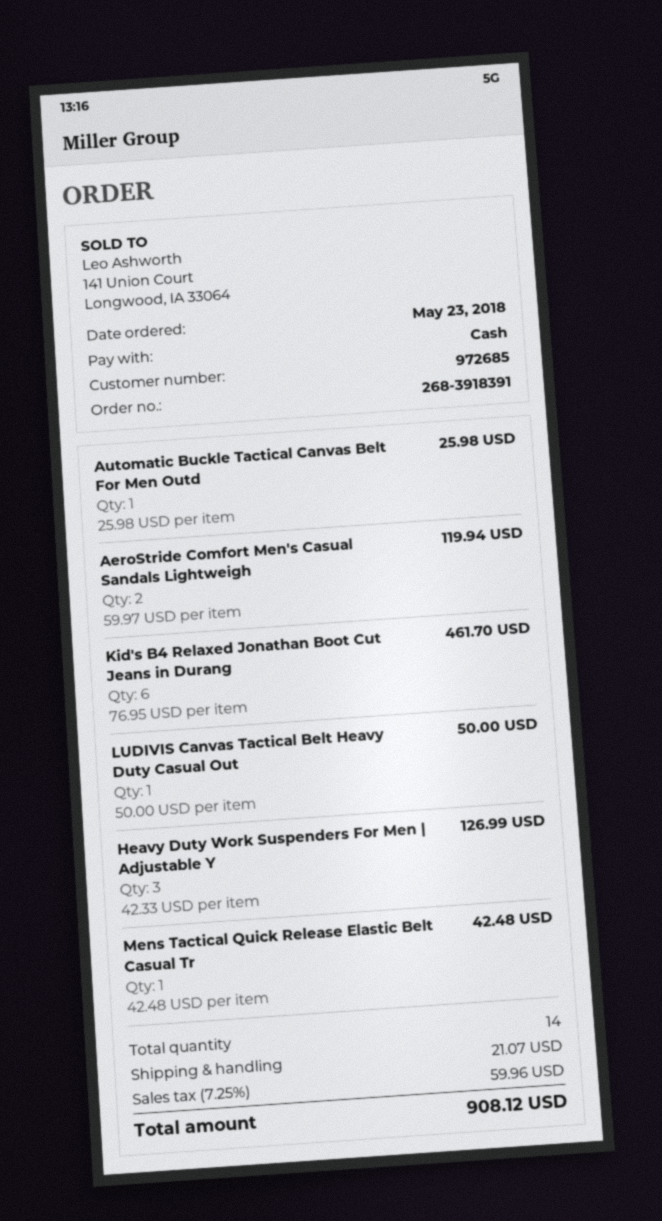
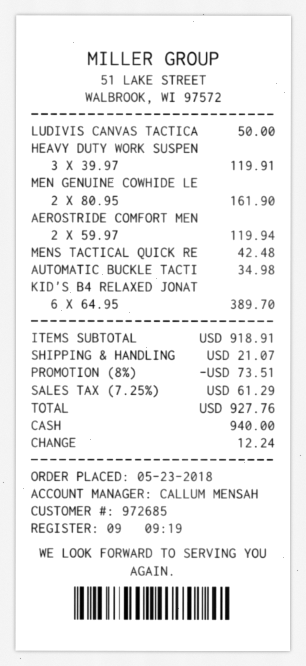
Automatic Buckle Tactical Canvas Belt For Men Outd: 1 x 25.98 = 25.98 -> 1 x 34.98 = 34.98
Kid's B4 Relaxed Jonathan Boot Cut Jeans in Durang: 6 x 76.95 = 461.70 -> 6 x 64.95 = 389.70
Heavy Duty Work Suspenders For Men | Adjustable Y: 3 x 42.33 = 126.99 -> 3 x 39.97 = 119.91
MEN GENUINE COWHIDE LE: none -> 2 x 80.95 = 161.90
discount: none -> 8% = 73.51
tax: 7.25% = 59.96 -> 7.25% = 61.29
total: 908.12 -> 927.76

